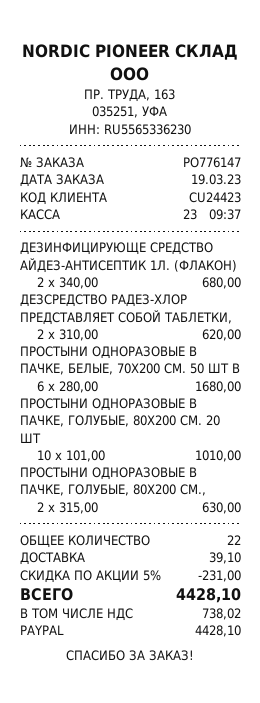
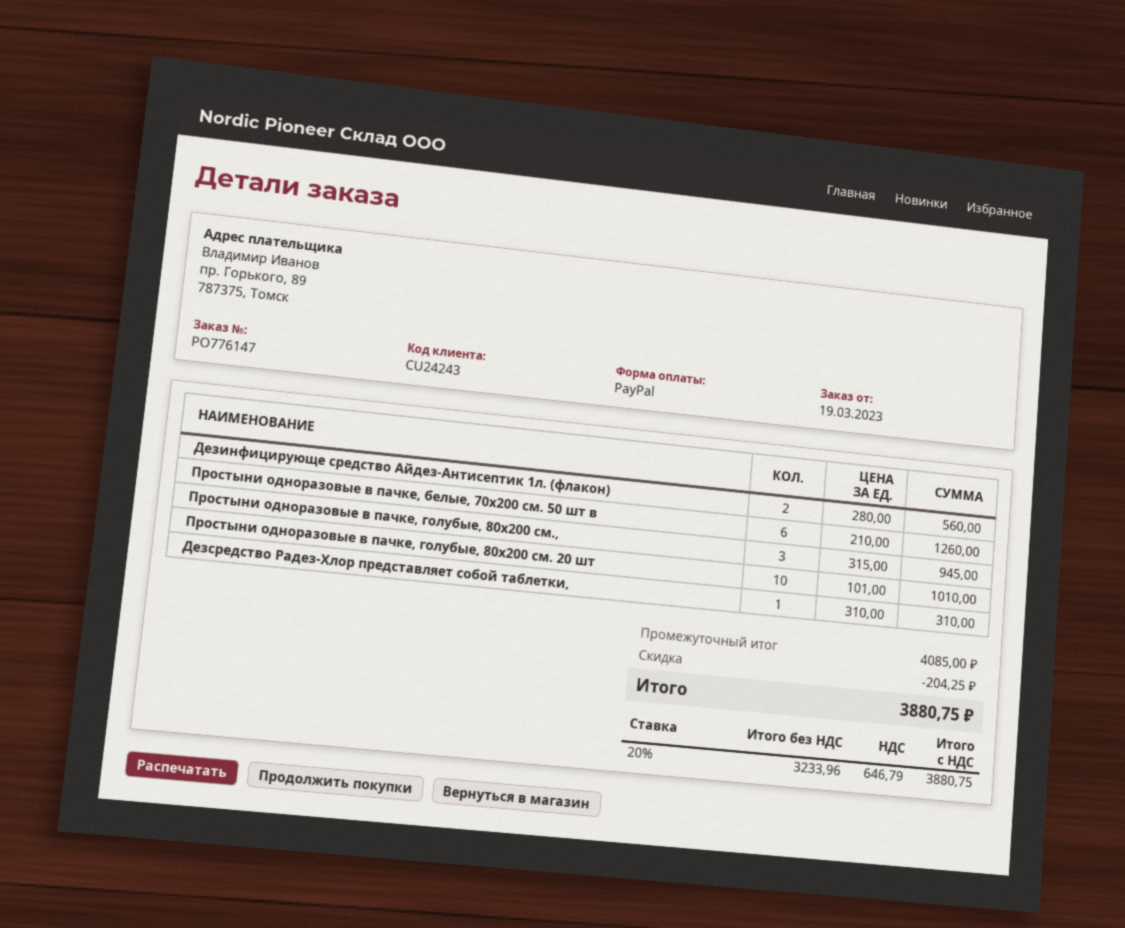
customer number: CU24423 -> CU24243
ДЕЗИНФИЦИРУЮЩЕ СРЕДСТВО АЙДЕЗ-АНТИСЕПТИК 1Л. (ФЛАКОН): 2 x 340.00 = 680.00 -> 2 x 280.00 = 560.00
ДЕЗСРЕДСТВО РАДЕЗ-ХЛОР ПРЕДСТАВЛЯЕТ СОБОЙ ТАБЛЕТКИ,: 2 x 310.00 = 620.00 -> 1 x 310.00 = 310.00
ПРОСТЫНИ ОДНОРАЗОВЫЕ В ПАЧКЕ, БЕЛЫЕ, 70Х200 СМ. 50 ШТ В: 6 x 280.00 = 1680.00 -> 6 x 210.00 = 1260.00
ПРОСТЫНИ ОДНОРАЗОВЫЕ В ПАЧКЕ, ГОЛУБЫЕ, 80Х200 СМ.,: 2 x 315.00 = 630.00 -> 3 x 315.00 = 945.00
discount: 231.00 -> 204.25
shipping: 39.10 -> none
tax: 738.02 -> 646.79
total: 4428.10 -> 3880.75

